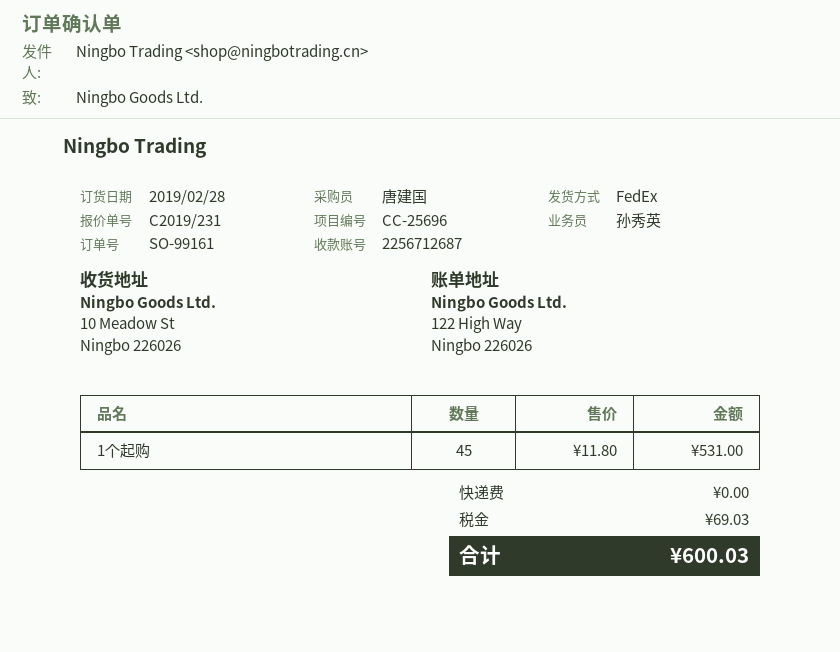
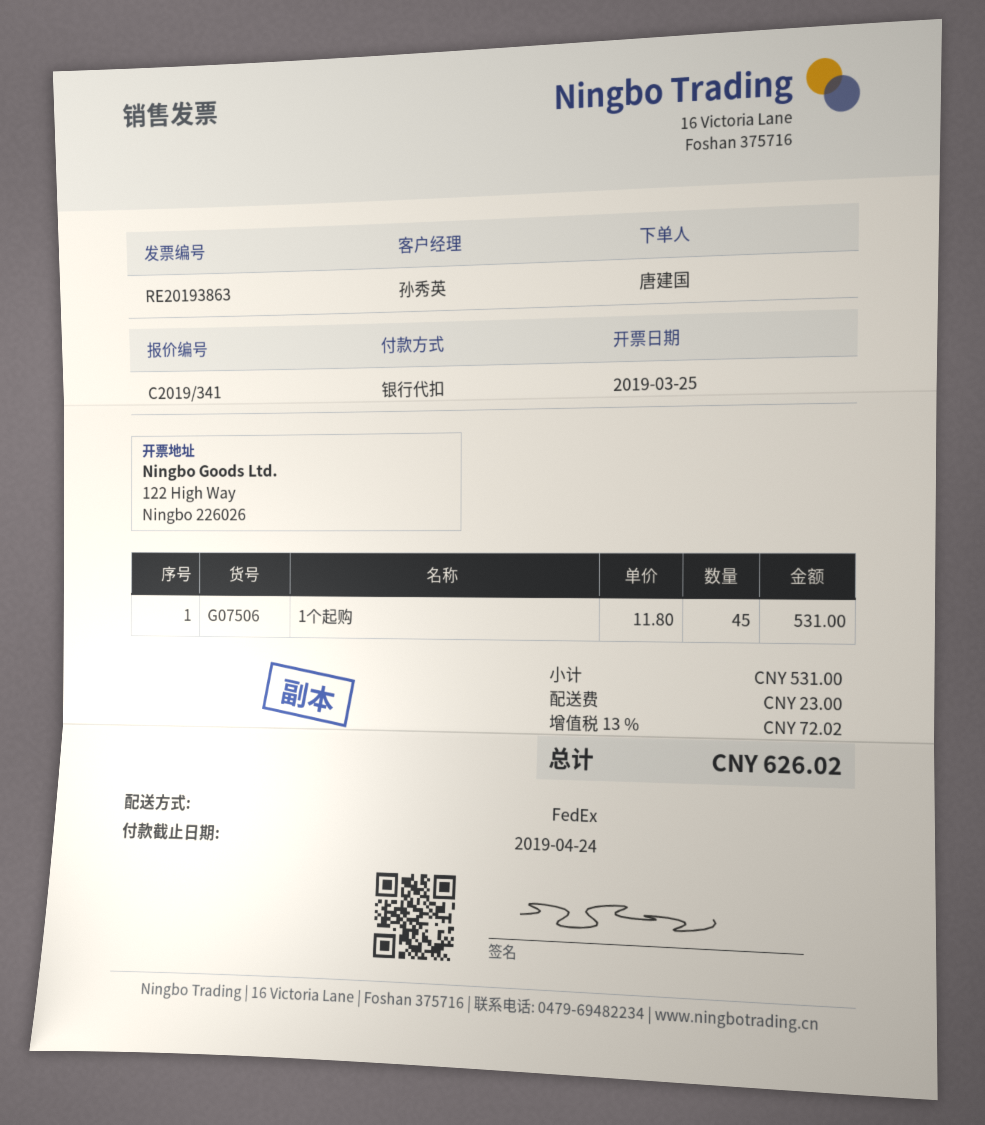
quote number: C2019/231 -> C2019/341
shipping: 0.00 -> 23.00
tax: 69.03 -> 72.02
total: 600.03 -> 626.02

